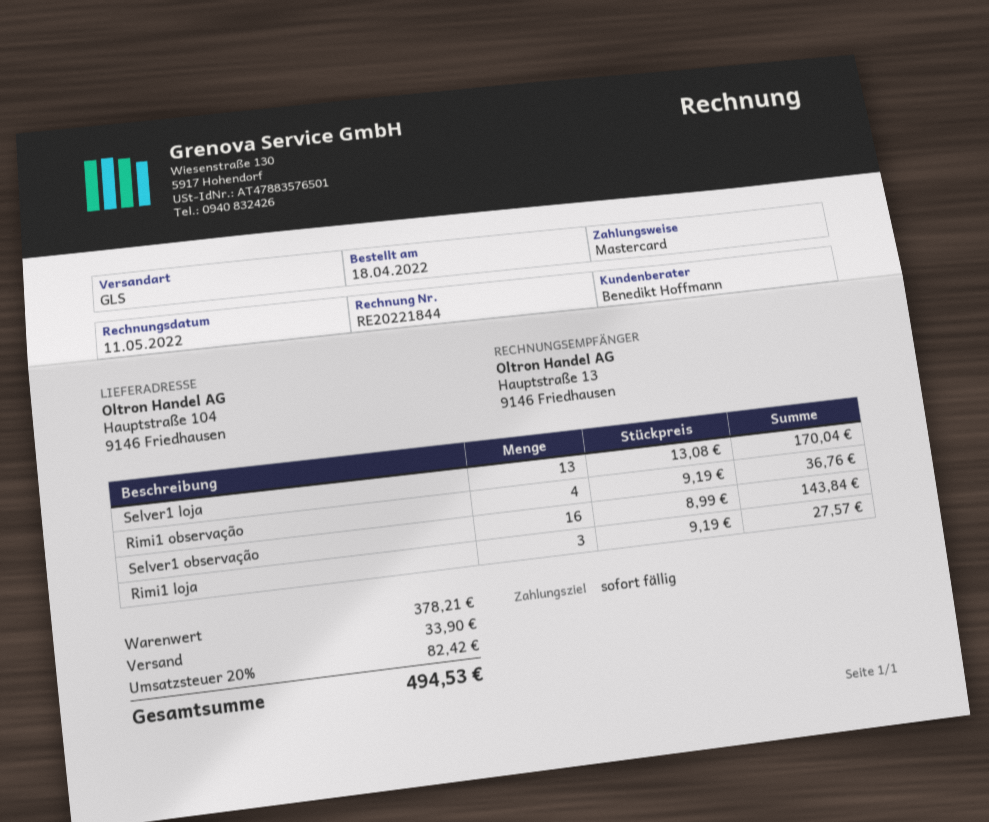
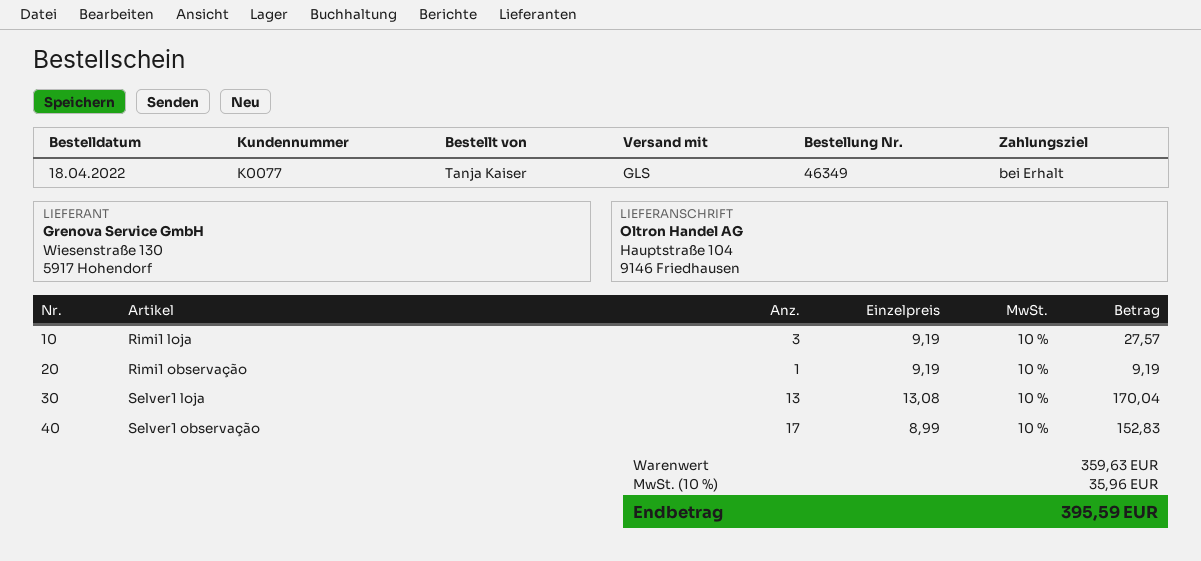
Rimi1 observação: 4 x 9.19 = 36.76 -> 1 x 9.19 = 9.19
Selver1 observação: 16 x 8.99 = 143.84 -> 17 x 8.99 = 152.83
subtotal: 378.21 -> 359.63
shipping: 33.90 -> none
tax: 20% = 82.42 -> 10% = 35.96
total: 494.53 -> 395.59

